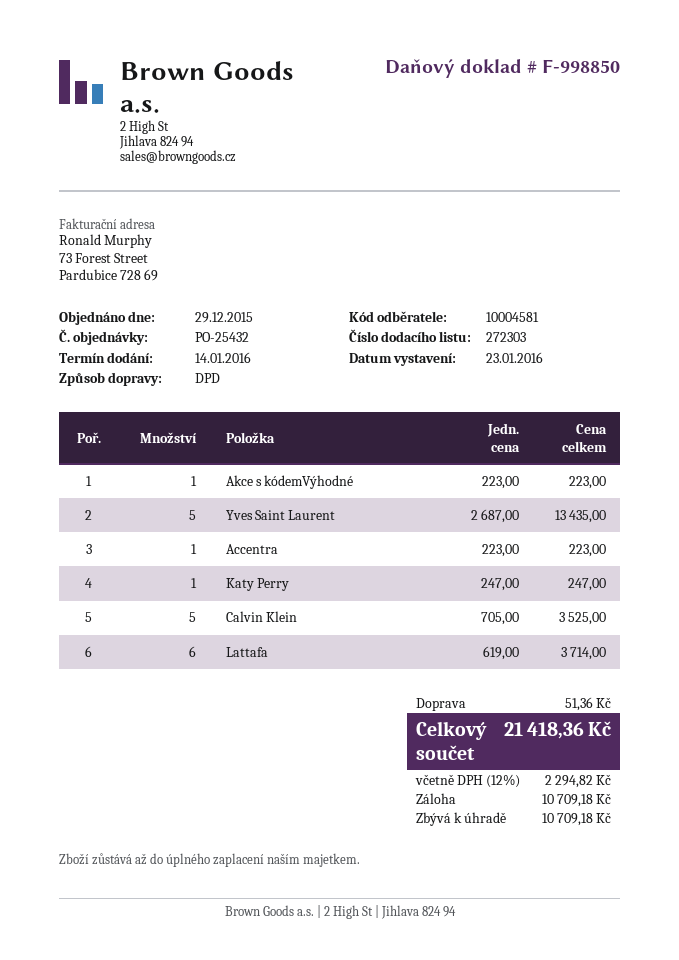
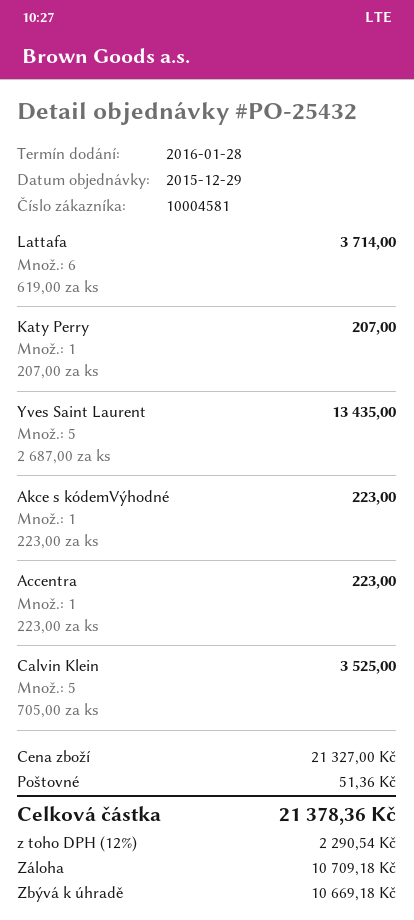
delivery date: 2016-01-14 -> 2016-01-28
Katy Perry: 1 x 247.00 = 247.00 -> 1 x 207.00 = 207.00
tax: 12% = 2294.82 -> 12% = 2290.54
total: 21418.36 -> 21378.36
balance: 10709.18 -> 10669.18

